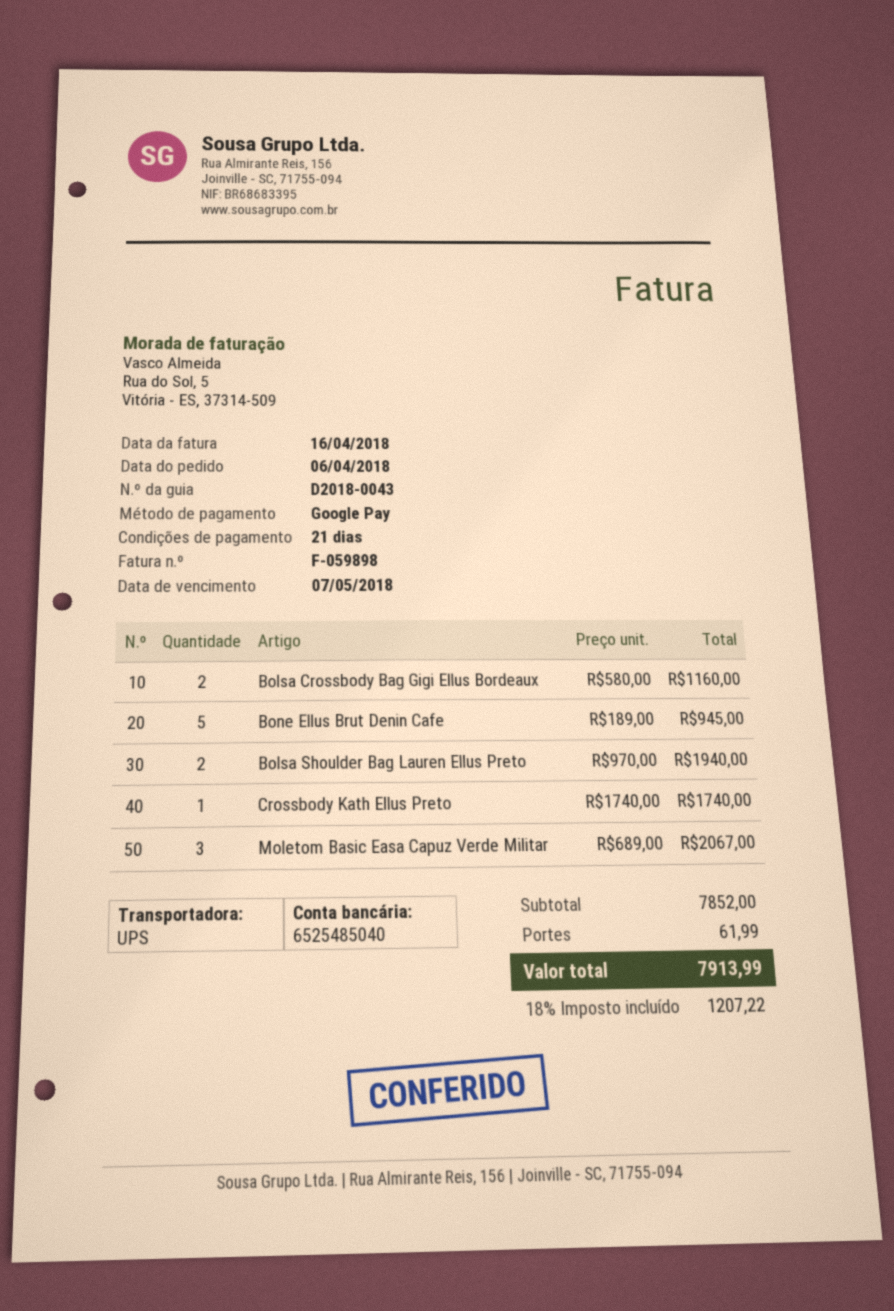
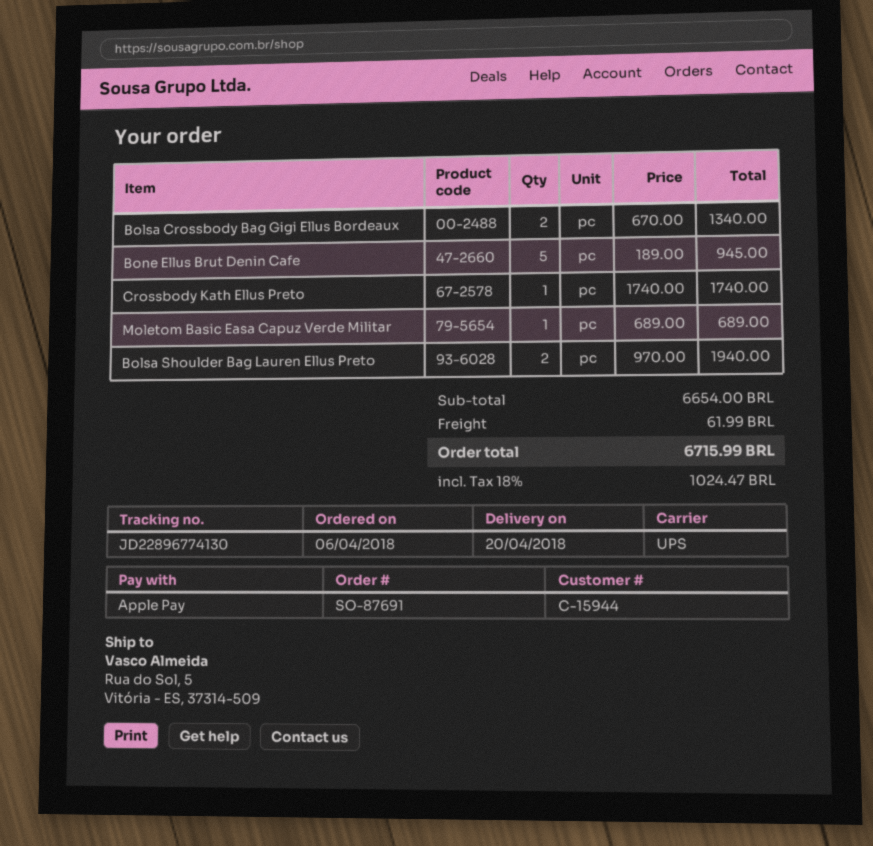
payment method: Google Pay -> Apple Pay
Bolsa Crossbody Bag Gigi Ellus Bordeaux: 2 x 580.00 = 1160.00 -> 2 x 670.00 = 1340.00
Moletom Basic Easa Capuz Verde Militar: 3 x 689.00 = 2067.00 -> 1 x 689.00 = 689.00
subtotal: 7852.00 -> 6654.00
tax: 18% = 1207.22 -> 18% = 1024.47
total: 7913.99 -> 6715.99

